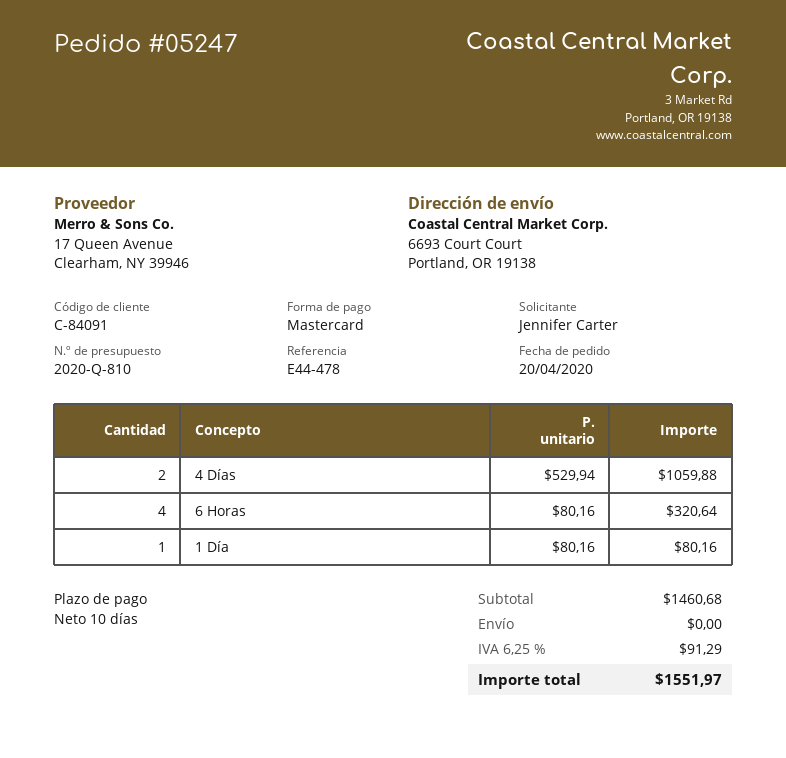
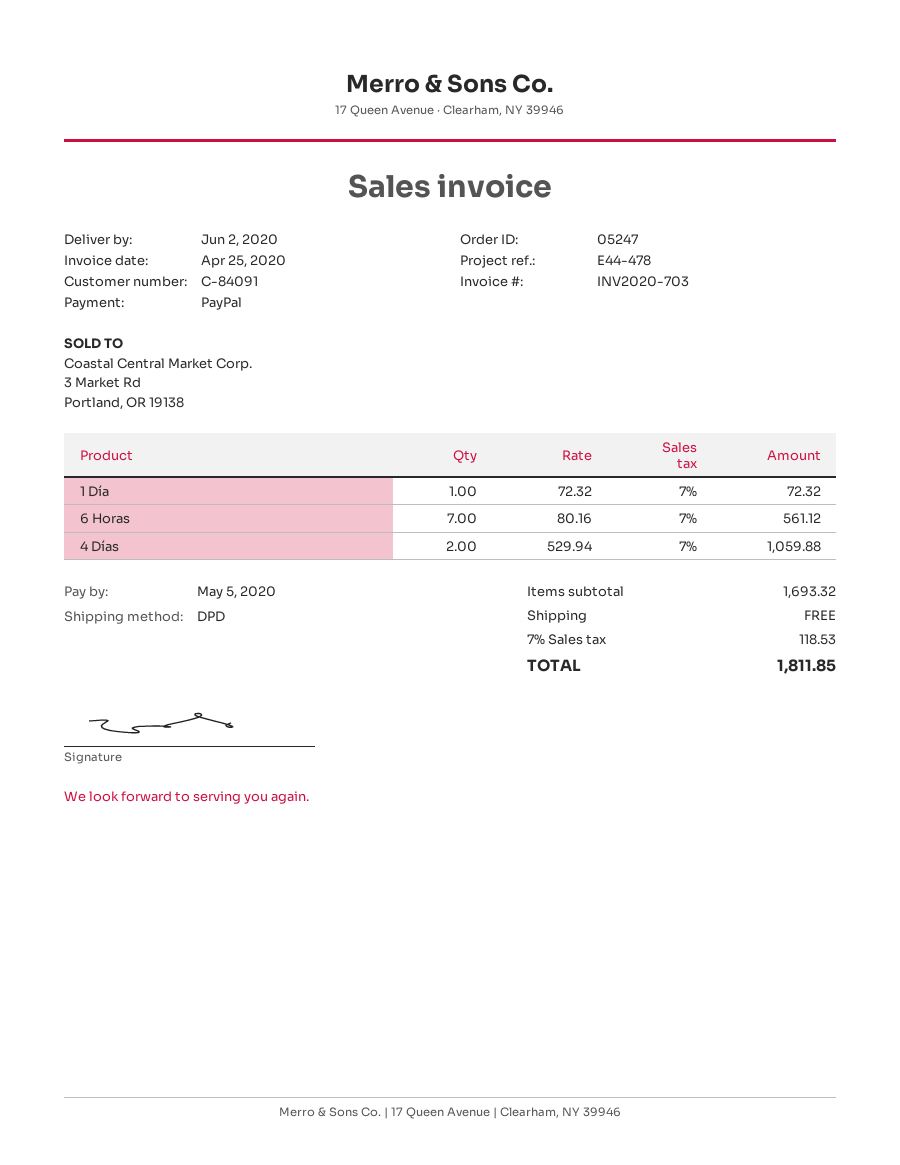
payment method: Mastercard -> PayPal
6 Horas: 4 x 80.16 = 320.64 -> 7 x 80.16 = 561.12
1 Día: 1 x 80.16 = 80.16 -> 1 x 72.32 = 72.32
subtotal: 1460.68 -> 1693.32
tax: 6.25% = 91.29 -> 7% = 118.53
total: 1551.97 -> 1811.85

